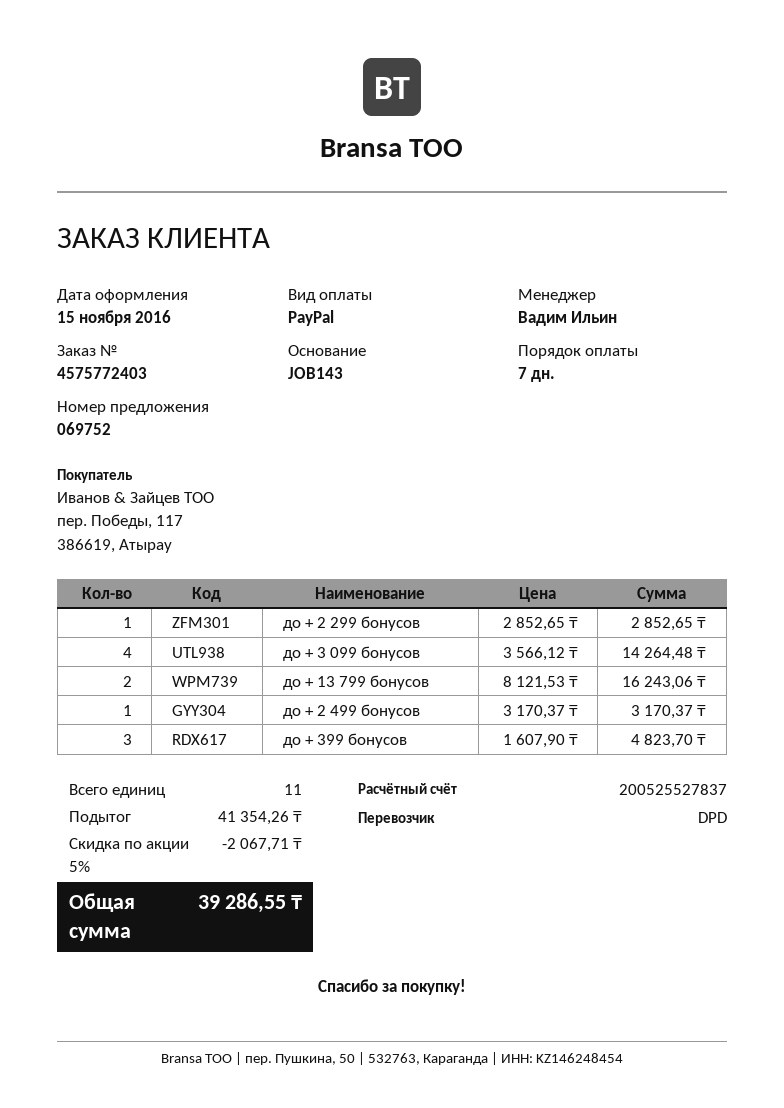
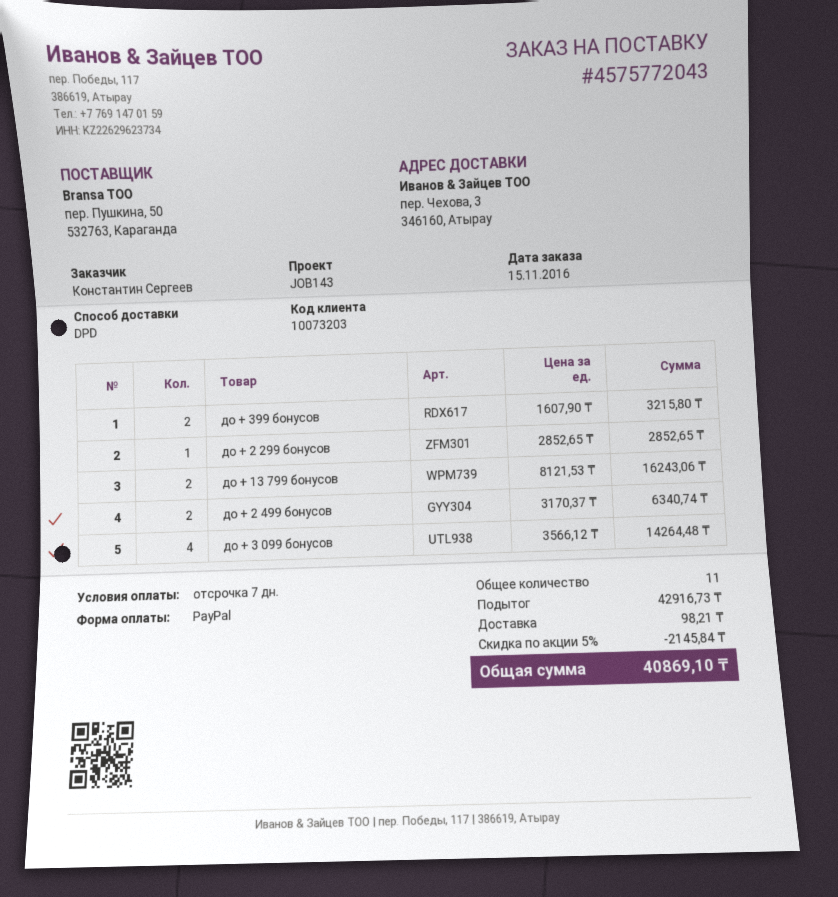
order number: 4575772403 -> 4575772043
до + 2 499 бонусов: 1 x 3170.37 = 3170.37 -> 2 x 3170.37 = 6340.74
до + 399 бонусов: 3 x 1607.90 = 4823.70 -> 2 x 1607.90 = 3215.80
subtotal: 41354.26 -> 42916.73
discount: 5% = 2067.71 -> 5% = 2145.84
shipping: none -> 98.21
total: 39286.55 -> 40869.10

